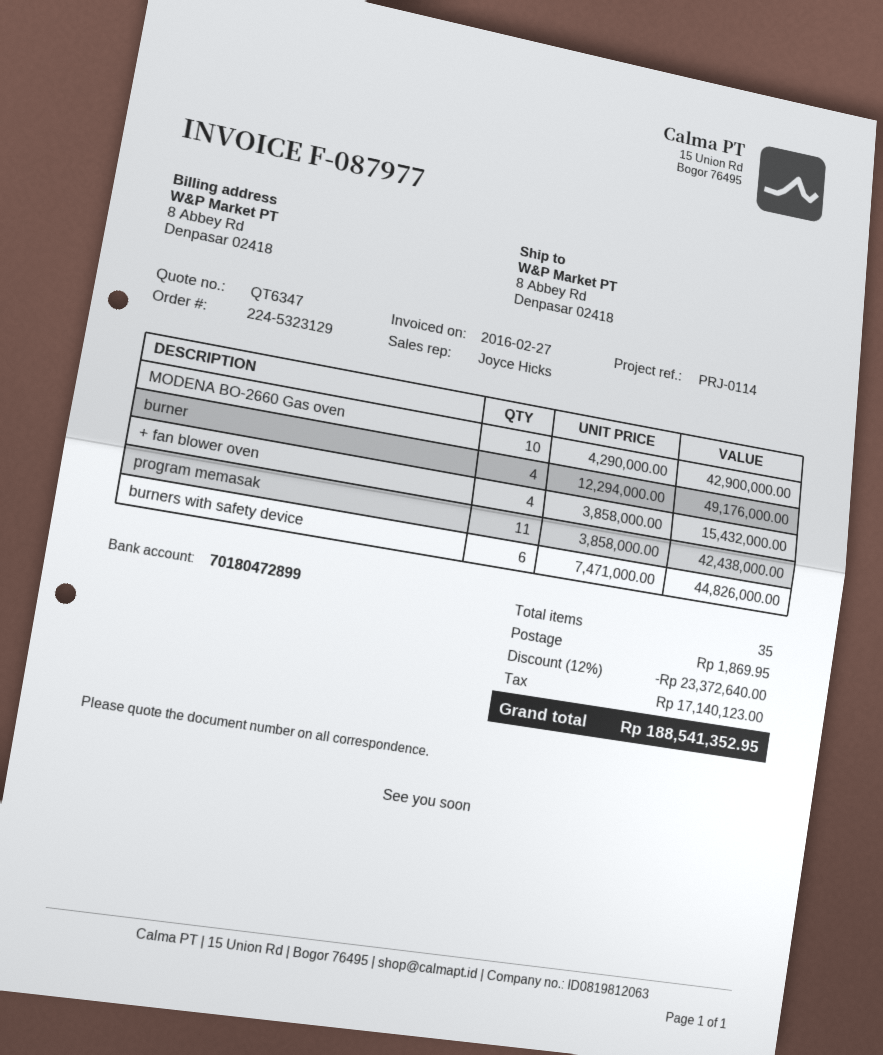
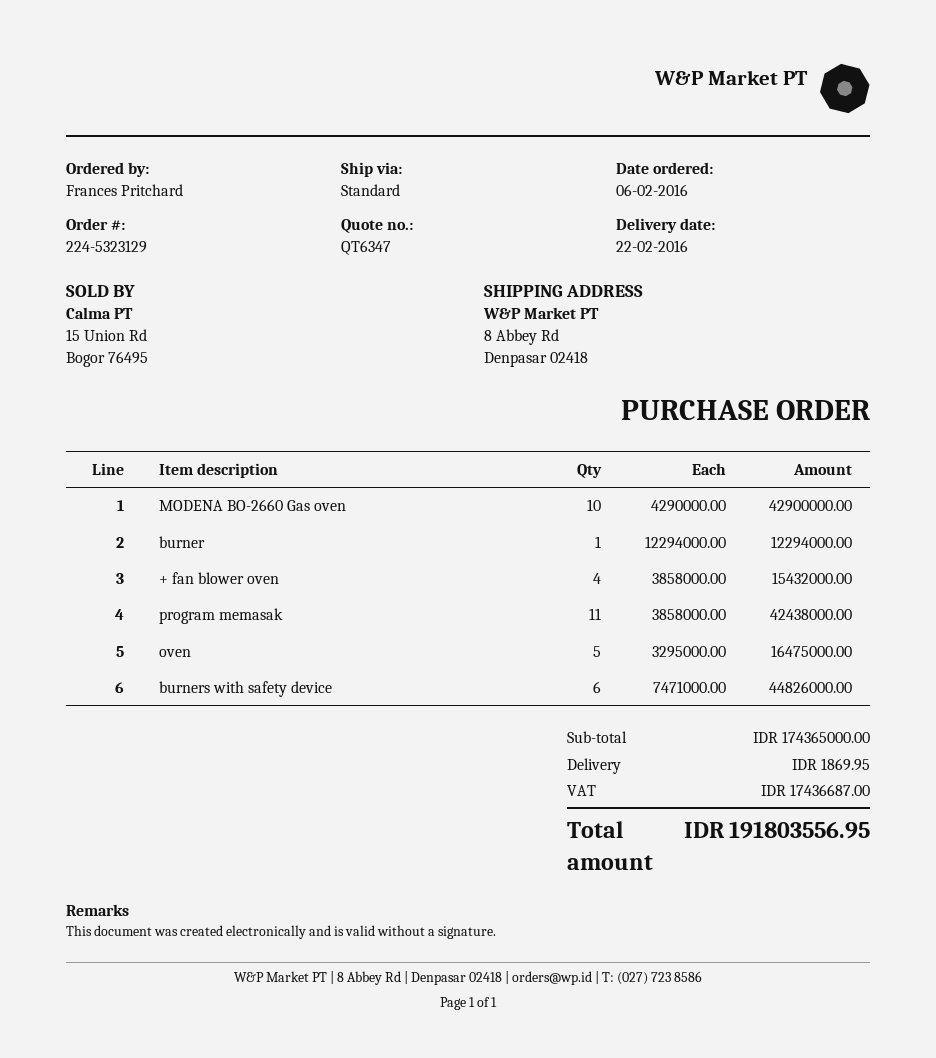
burner: 4 x 12294000.00 = 49176000.00 -> 1 x 12294000.00 = 12294000.00
oven: none -> 5 x 3295000.00 = 16475000.00
discount: 12% = 23372640.00 -> none
tax: 17140123.00 -> 17436687.00
total: 188541352.95 -> 191803556.95

